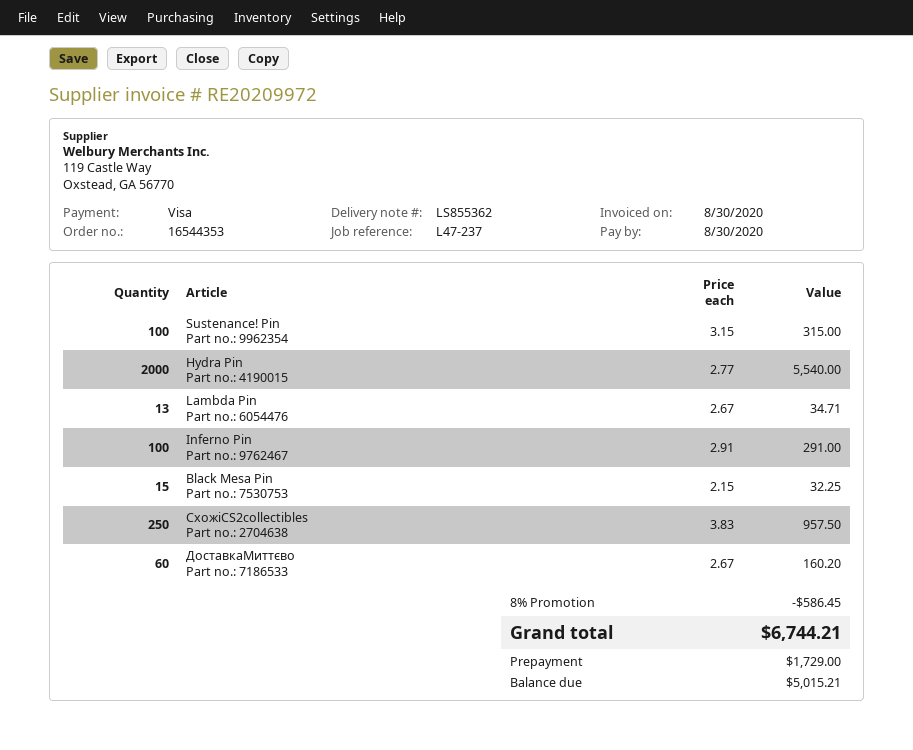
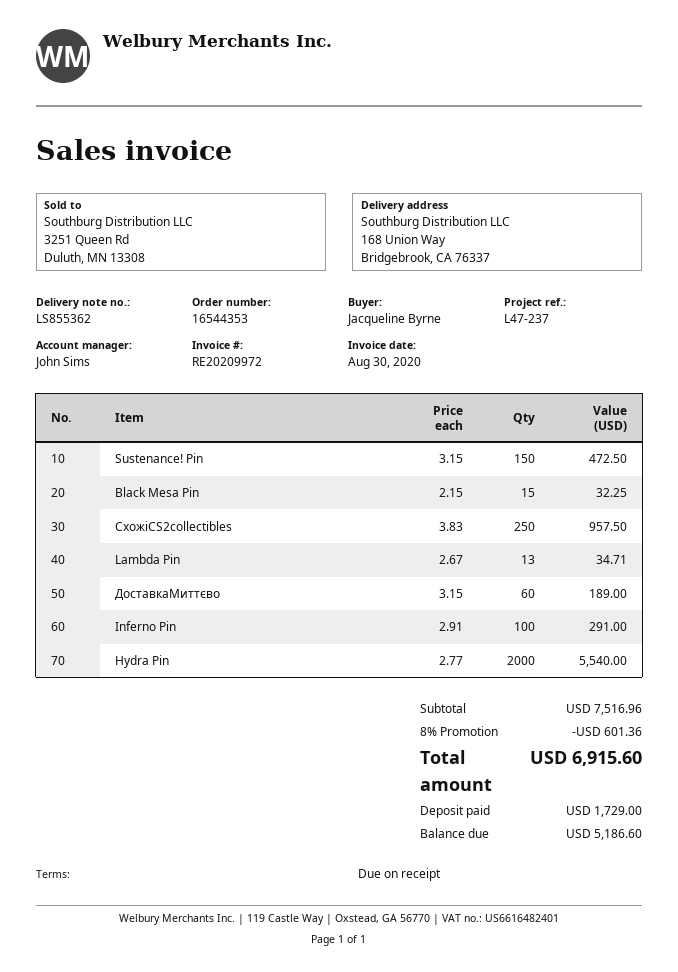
Sustenance! Pin: 100 x 3.15 = 315.00 -> 150 x 3.15 = 472.50
ДоставкаМиттєво: 60 x 2.67 = 160.20 -> 60 x 3.15 = 189.00
discount: 8% = 586.45 -> 8% = 601.36
total: 6744.21 -> 6915.60
balance: 5015.21 -> 5186.60

